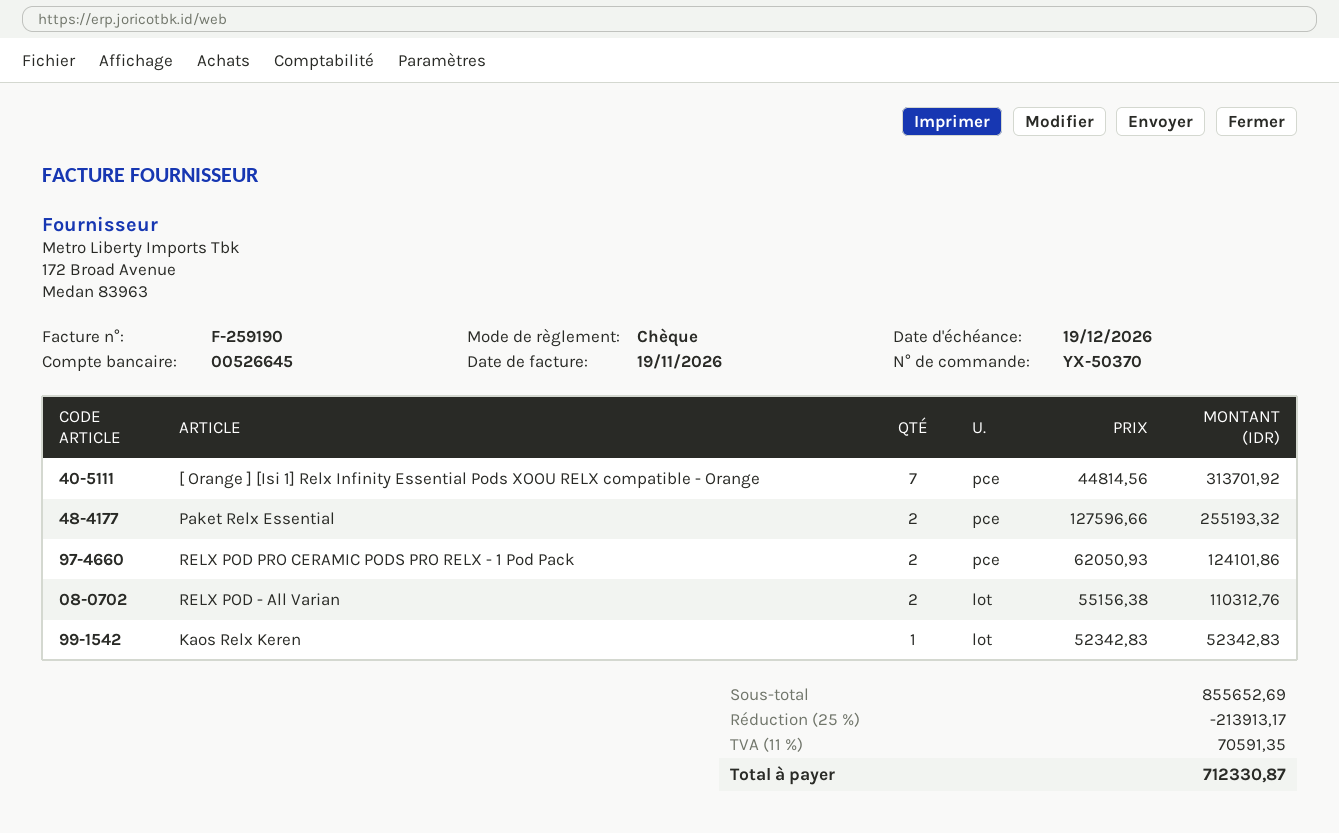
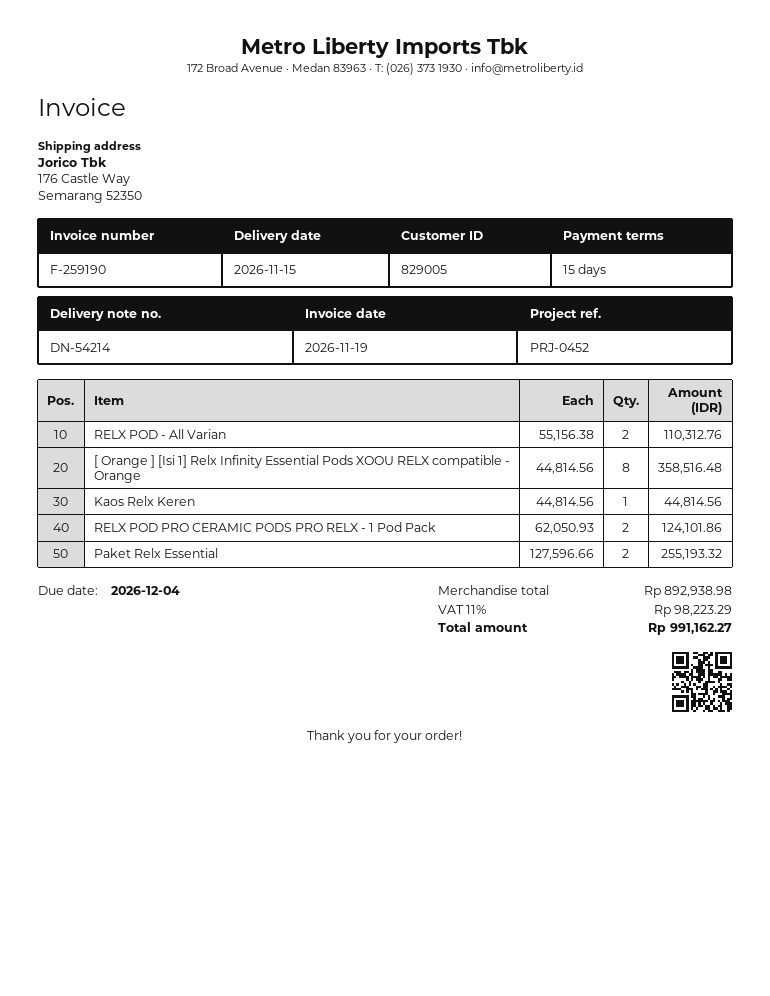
due date: 2026-12-19 -> 2026-12-04
[ Orange ] [Isi 1] Relx Infinity Essential Pods XOOU RELX compatible - Orange: 7 x 44814.56 = 313701.92 -> 8 x 44814.56 = 358516.48
Kaos Relx Keren: 1 x 52342.83 = 52342.83 -> 1 x 44814.56 = 44814.56
subtotal: 855652.69 -> 892938.98
discount: 25% = 213913.17 -> none
tax: 11% = 70591.35 -> 11% = 98223.29
total: 712330.87 -> 991162.27

